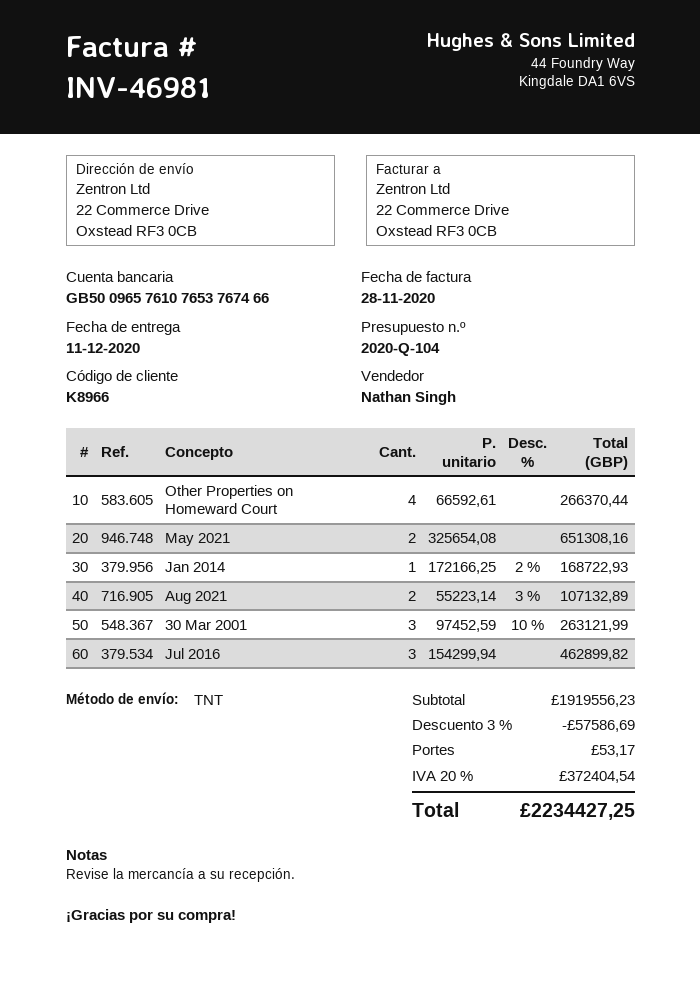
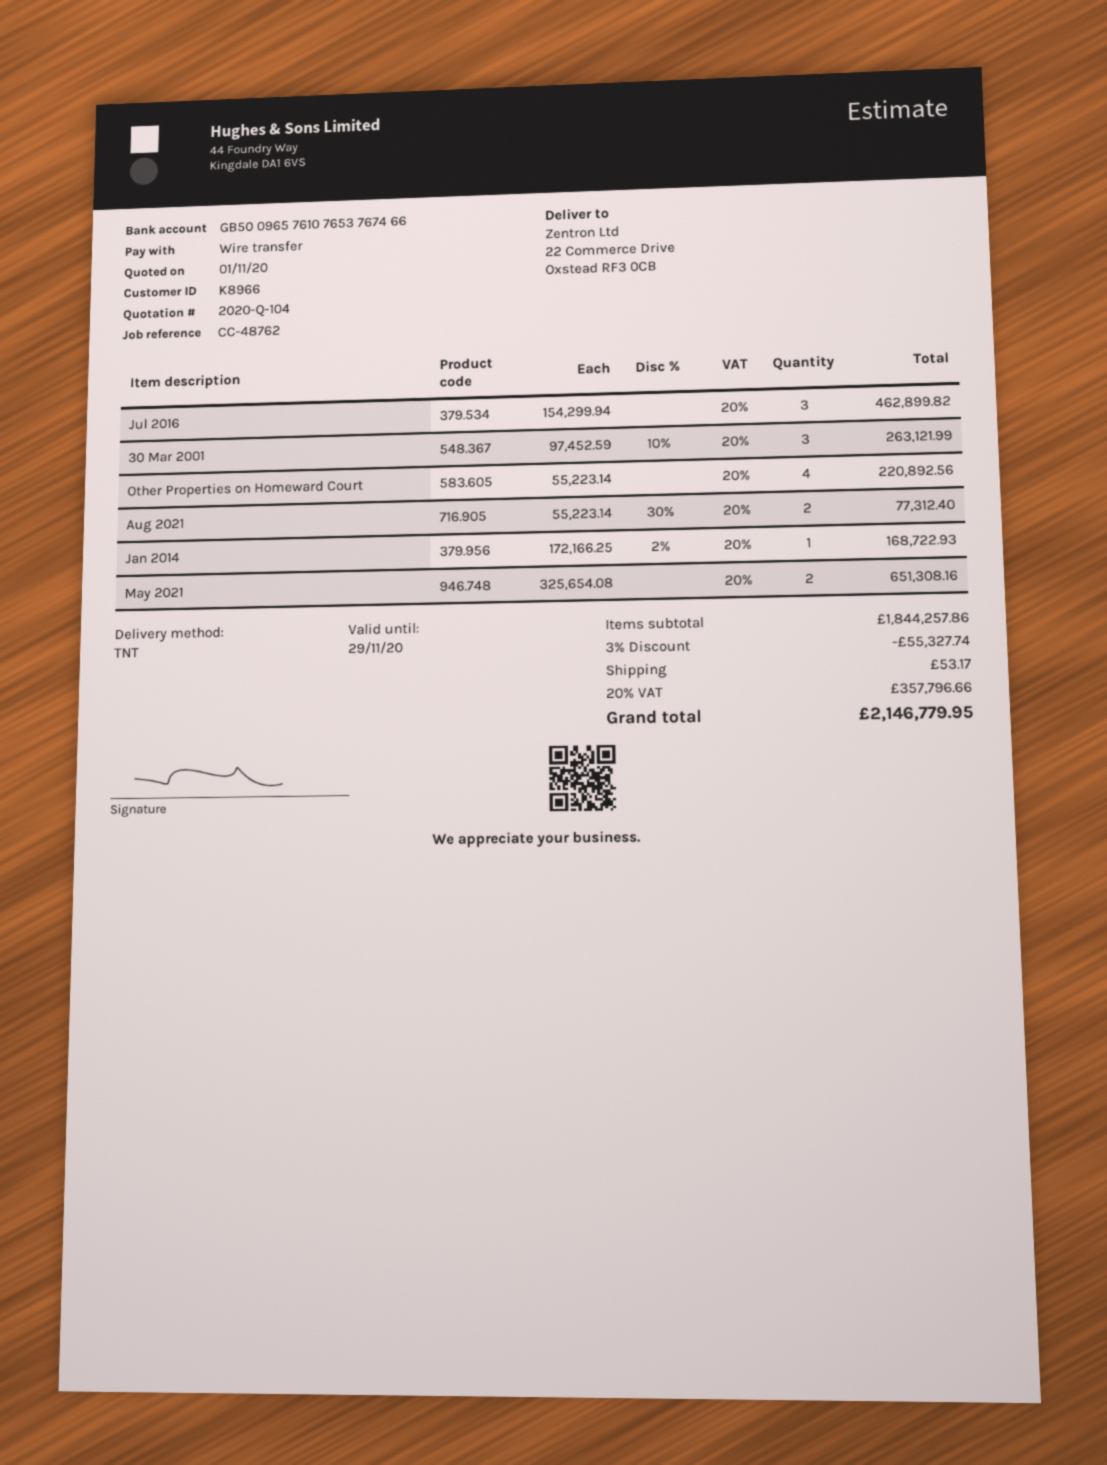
Other Properties on Homeward Court: 4 x 66592.61 = 266370.44 -> 4 x 55223.14 = 220892.56
Aug 2021: 2 x 55223.14 - 3% = 107132.89 -> 2 x 55223.14 - 30% = 77312.40
subtotal: 1919556.23 -> 1844257.86
discount: 3% = 57586.69 -> 3% = 55327.74
tax: 20% = 372404.54 -> 20% = 357796.66
total: 2234427.25 -> 2146779.95

